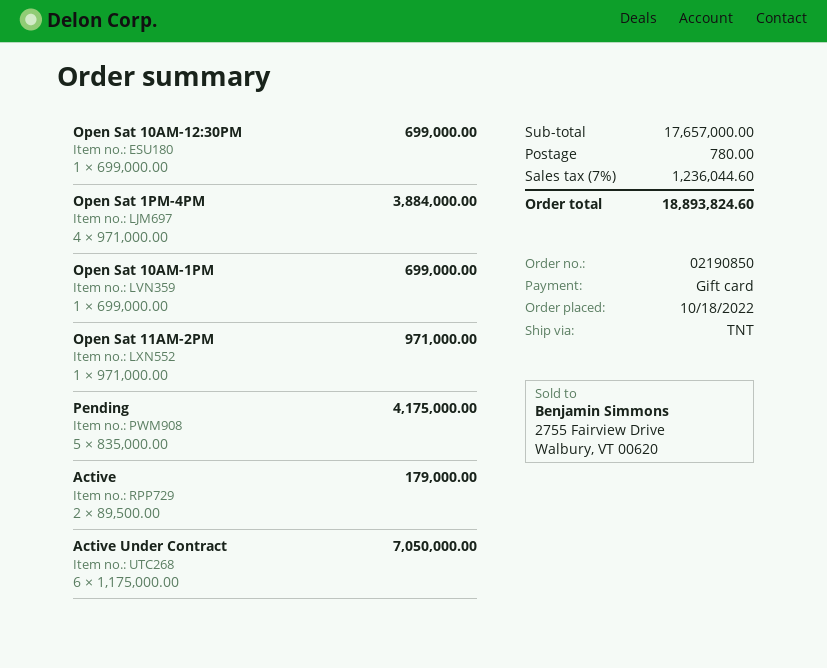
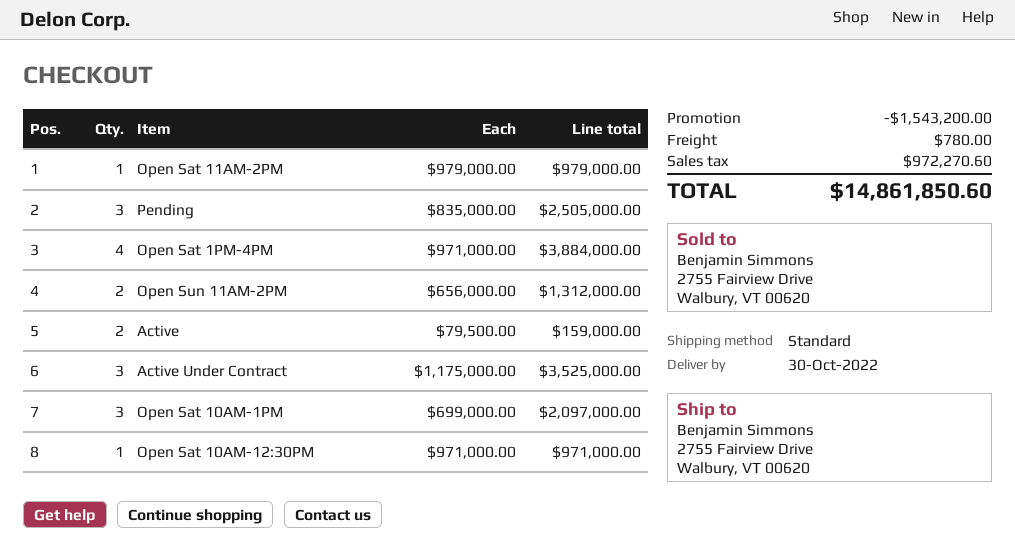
shipping method: TNT -> standard
Open Sat 10AM-12:30PM: 1 x 699000.00 = 699000.00 -> 1 x 971000.00 = 971000.00
Open Sat 10AM-1PM: 1 x 699000.00 = 699000.00 -> 3 x 699000.00 = 2097000.00
Open Sat 11AM-2PM: 1 x 971000.00 = 971000.00 -> 1 x 979000.00 = 979000.00
Pending: 5 x 835000.00 = 4175000.00 -> 3 x 835000.00 = 2505000.00
Active: 2 x 89500.00 = 179000.00 -> 2 x 79500.00 = 159000.00
Active Under Contract: 6 x 1175000.00 = 7050000.00 -> 3 x 1175000.00 = 3525000.00
Open Sun 11AM-2PM: none -> 2 x 656000.00 = 1312000.00
discount: none -> 1543200.00
tax: 1236044.60 -> 972270.60
total: 18893824.60 -> 14861850.60

